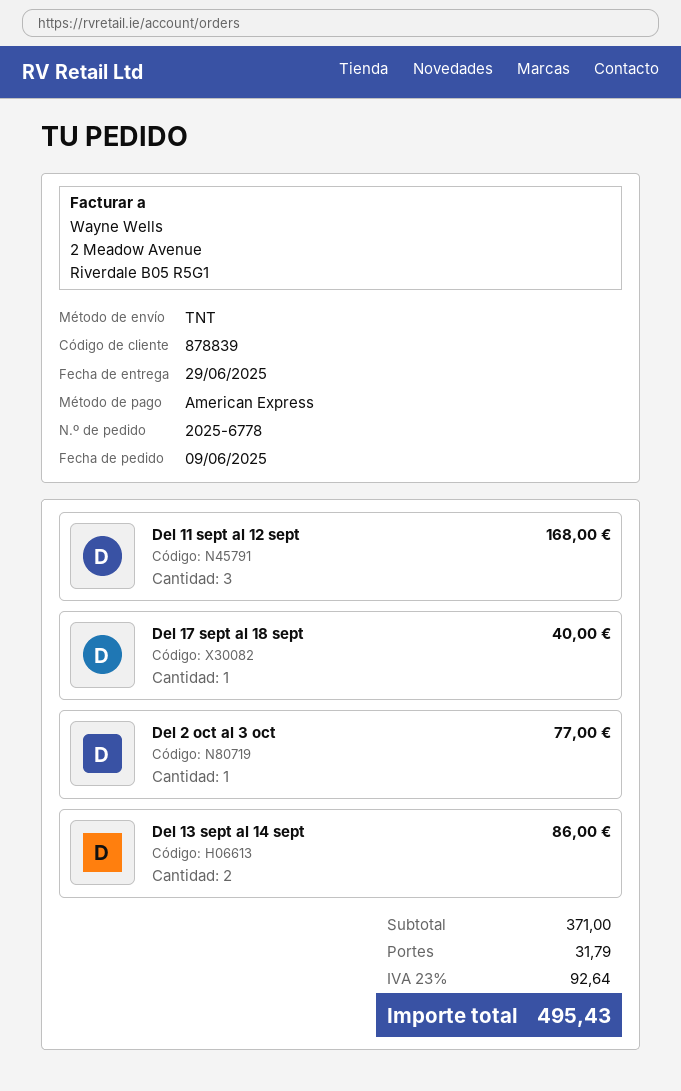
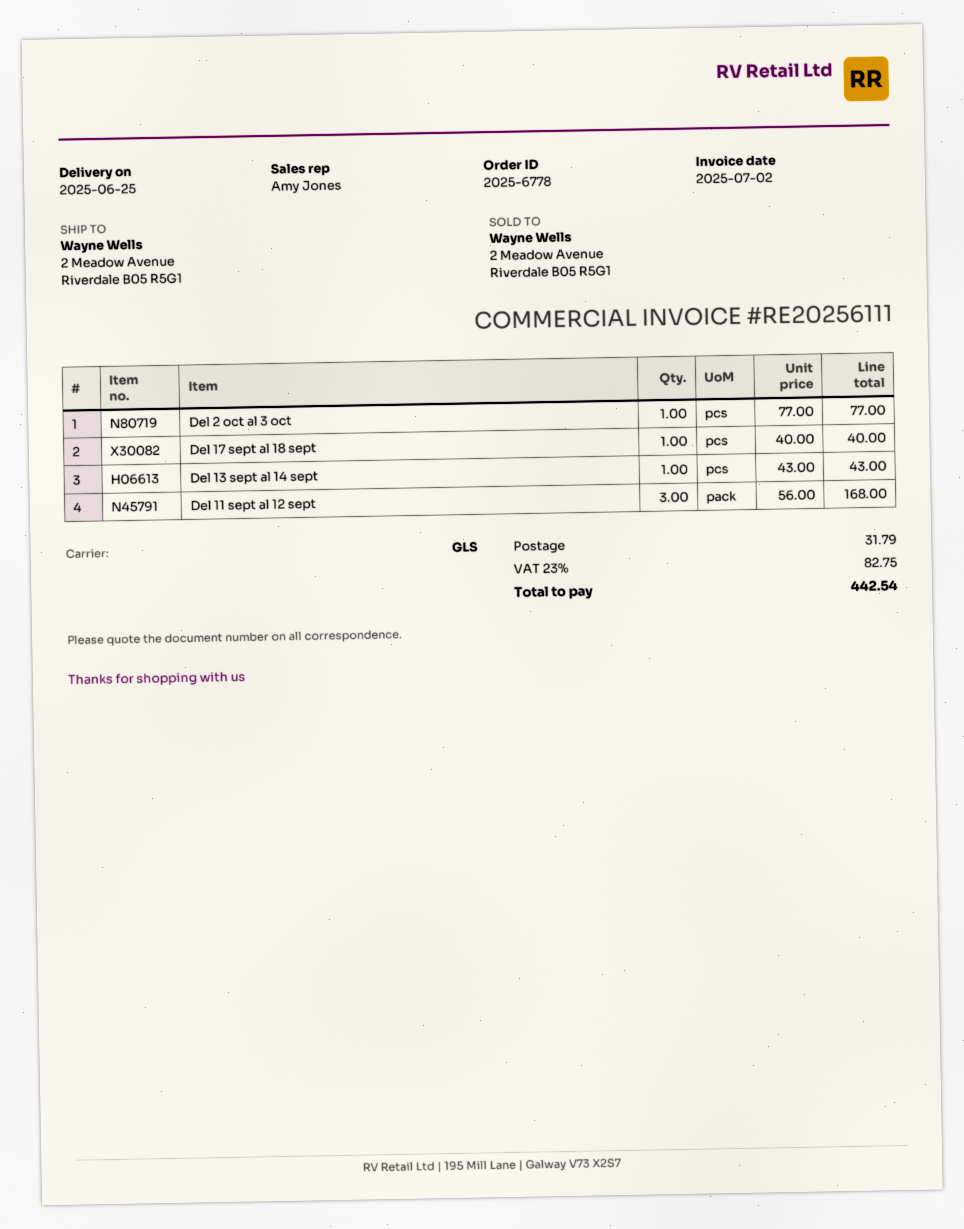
delivery date: 2025-06-29 -> 2025-06-25
shipping method: TNT -> GLS
Del 13 sept al 14 sept: 2 for 86.00 -> 1 for 43.00
tax: 23% = 92.64 -> 23% = 82.75
total: 495.43 -> 442.54

